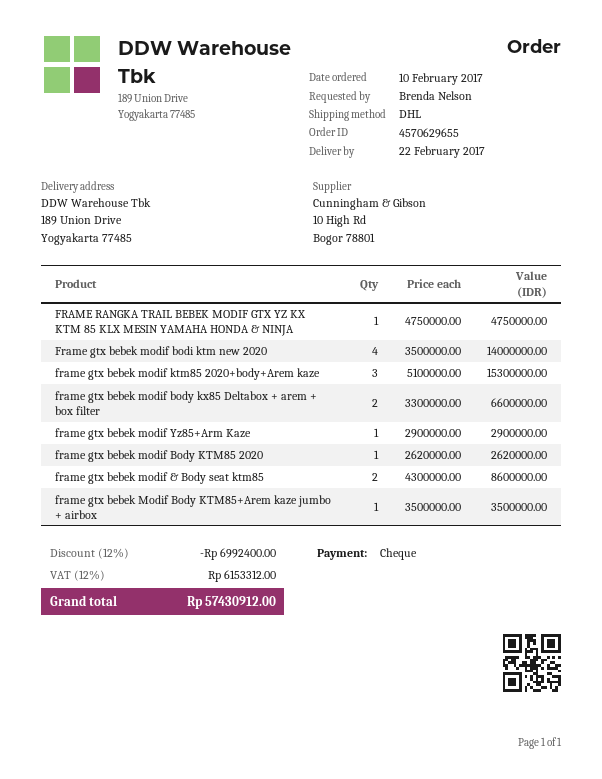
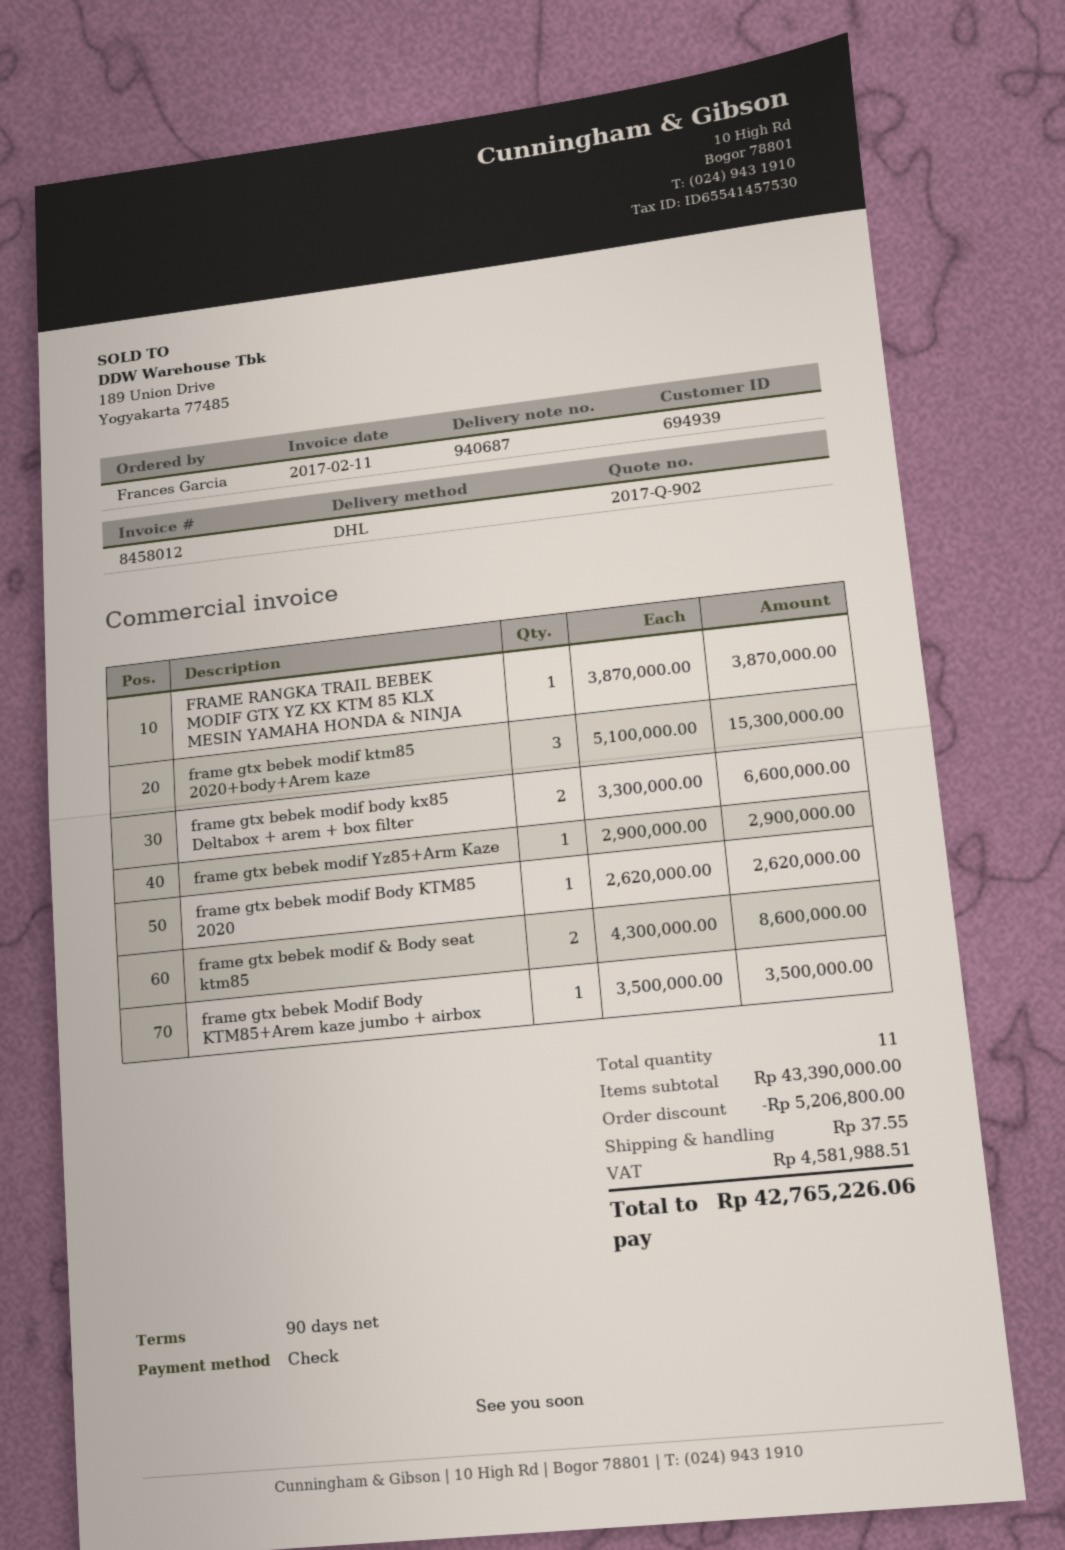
ordered by: Brenda Nelson -> Frances Garcia
FRAME RANGKA TRAIL BEBEK MODIF GTX YZ KX KTM 85 KLX MESIN YAMAHA HONDA & NINJA: 1 x 4750000.00 = 4750000.00 -> 1 x 3870000.00 = 3870000.00
Frame gtx bebek modif bodi ktm new 2020: 4 x 3500000.00 = 14000000.00 -> none
discount: 6992400.00 -> 5206800.00
shipping: none -> 37.55
tax: 6153312.00 -> 4581988.51
total: 57430912.00 -> 42765226.06

